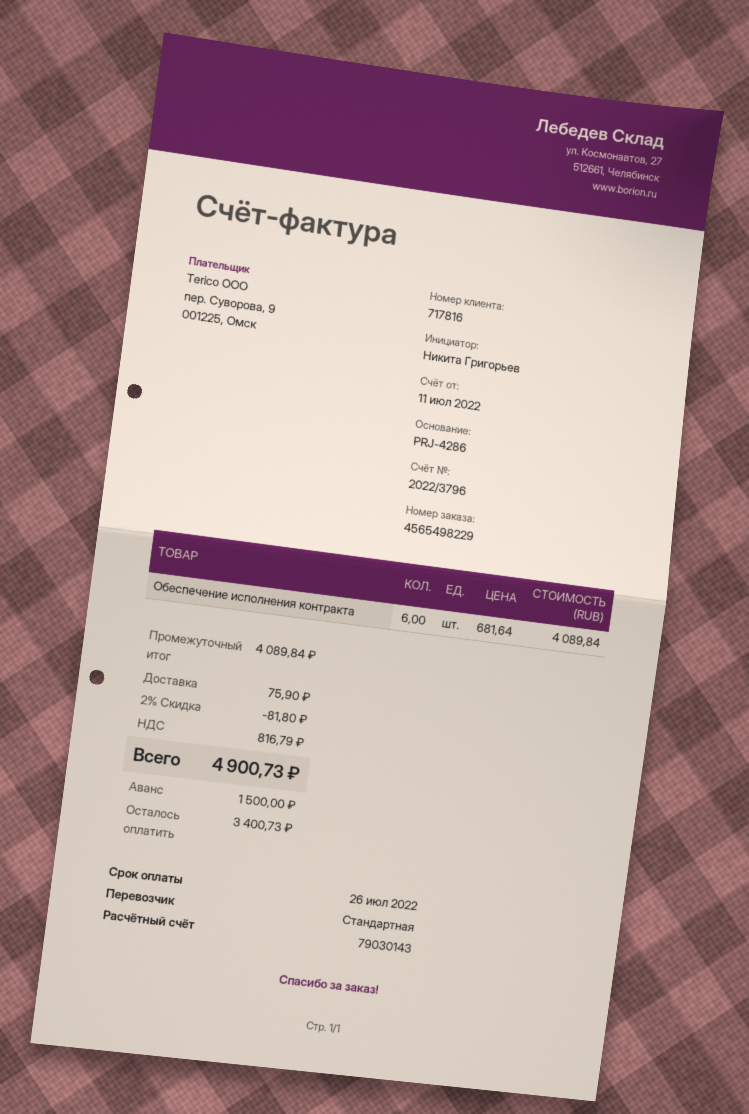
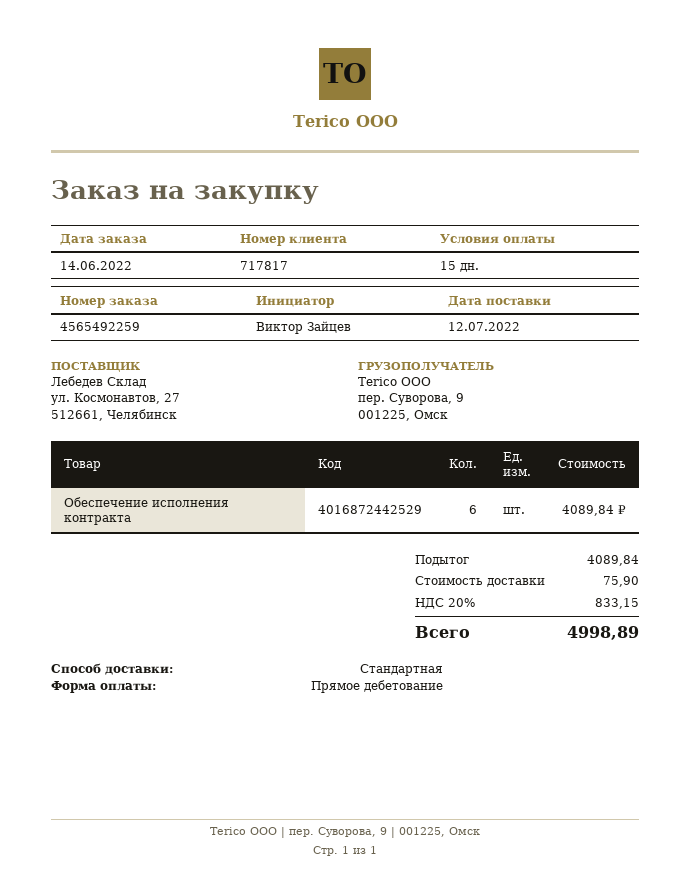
order number: 4565498229 -> 4565492259
customer number: 717816 -> 717817
ordered by: Никита Григорьев -> Виктор Зайцев
discount: 2% = 81.80 -> none
tax: 816.79 -> 833.15
total: 4900.73 -> 4998.89

